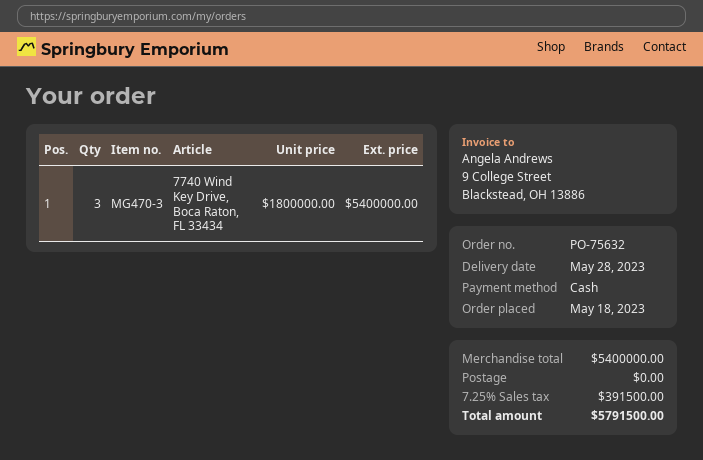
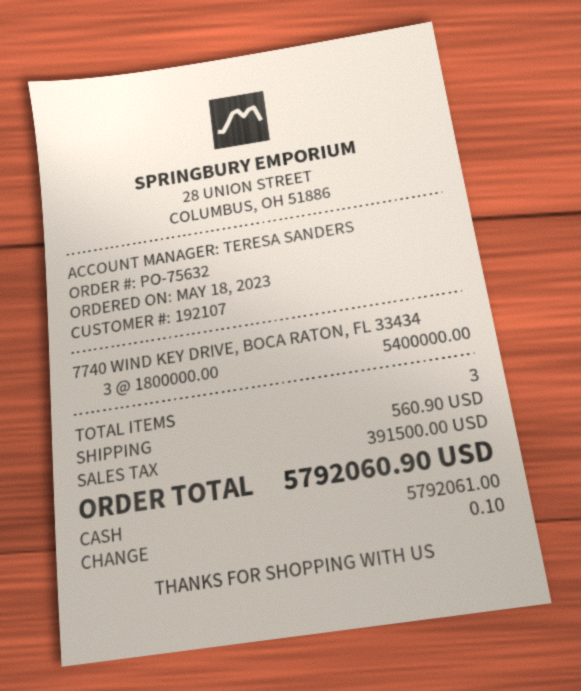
shipping: 0.00 -> 560.90
total: 5791500.00 -> 5792060.90

